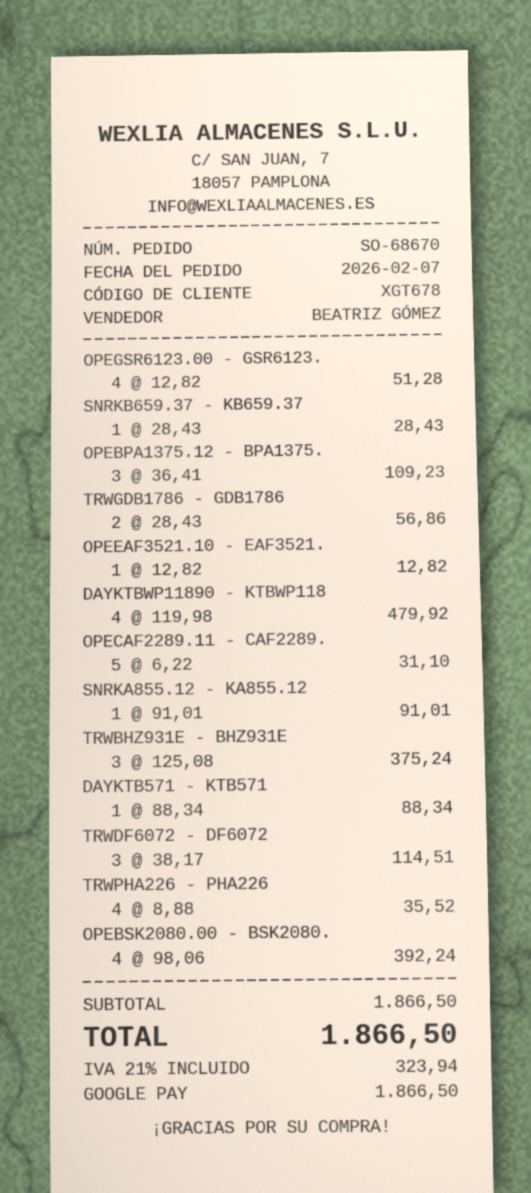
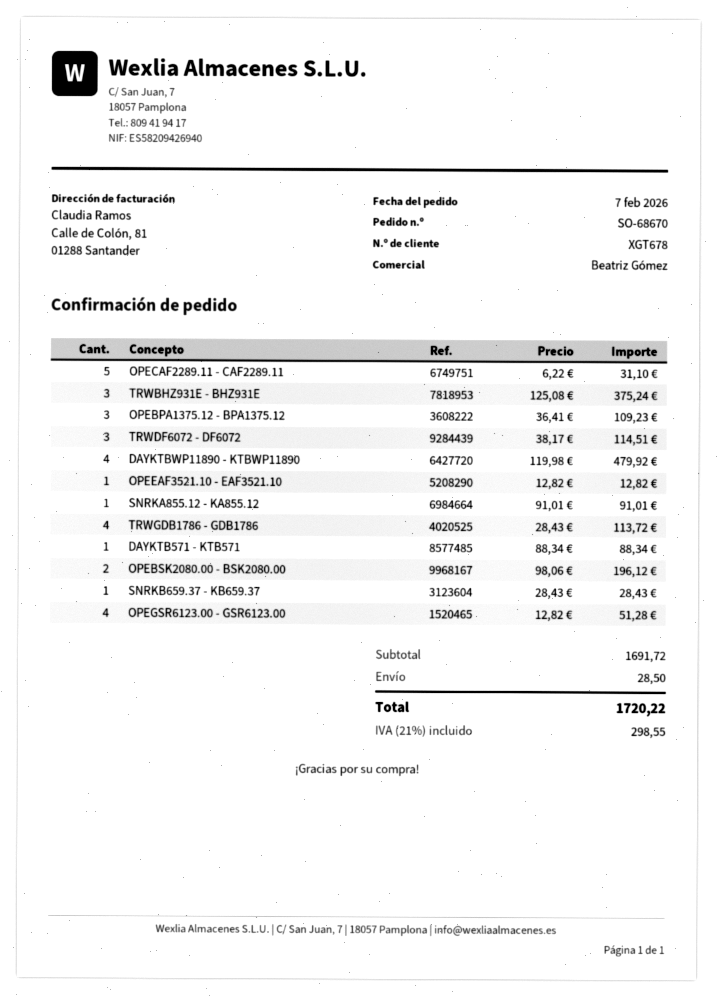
TRWGDB1786 - GDB1786: 2 x 28.43 = 56.86 -> 4 x 28.43 = 113.72
TRWPHA226 - PHA226: 4 x 8.88 = 35.52 -> none
OPEBSK2080.00 - BSK2080.: 4 x 98.06 = 392.24 -> 2 x 98.06 = 196.12
subtotal: 1866.50 -> 1691.72
shipping: none -> 28.50
tax: 21% = 323.94 -> 21% = 298.55
total: 1866.50 -> 1720.22

